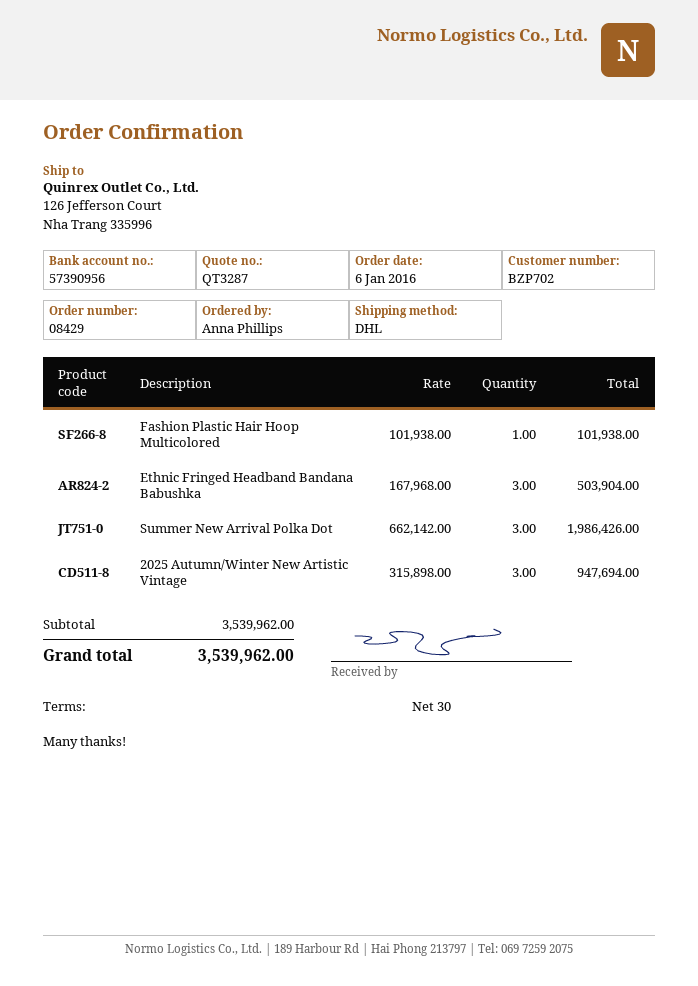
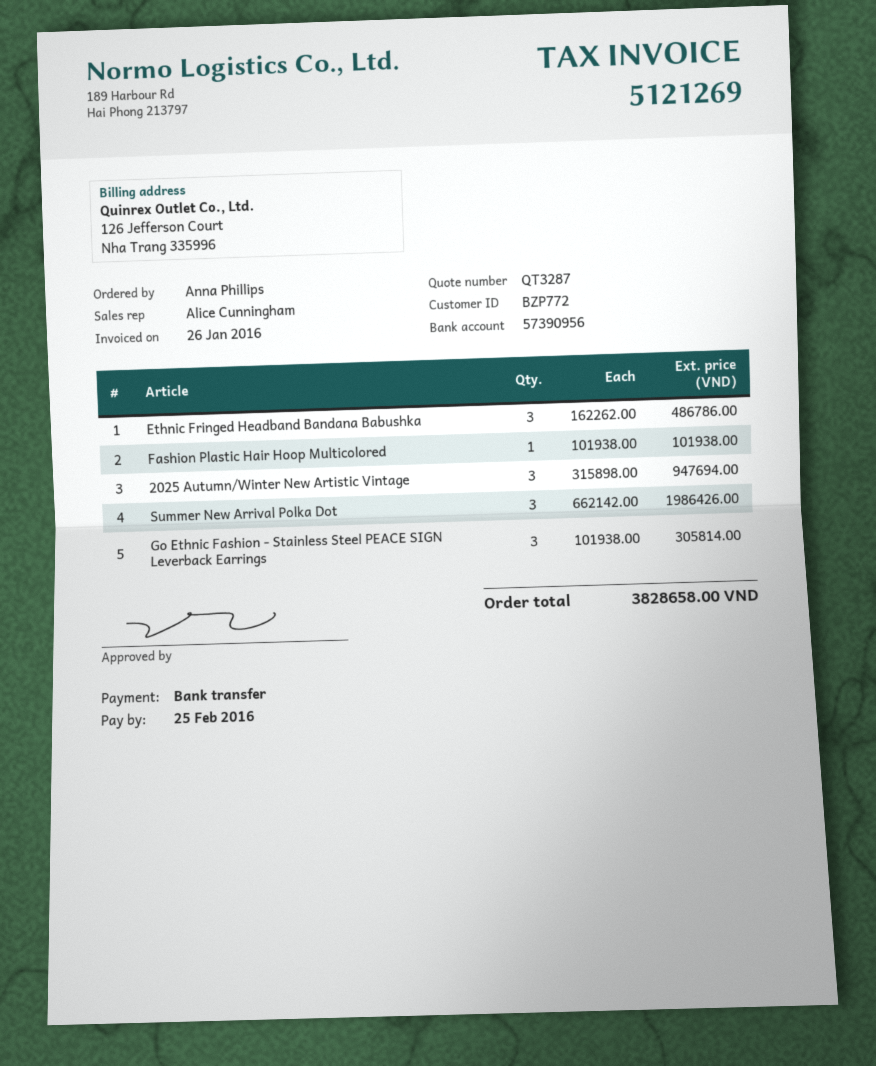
customer number: BZP702 -> BZP772
Ethnic Fringed Headband Bandana Babushka: 3 x 167968.00 = 503904.00 -> 3 x 162262.00 = 486786.00
Go Ethnic Fashion - Stainless Steel PEACE SIGN Leverback Earrings: none -> 3 x 101938.00 = 305814.00
total: 3539962.00 -> 3828658.00

